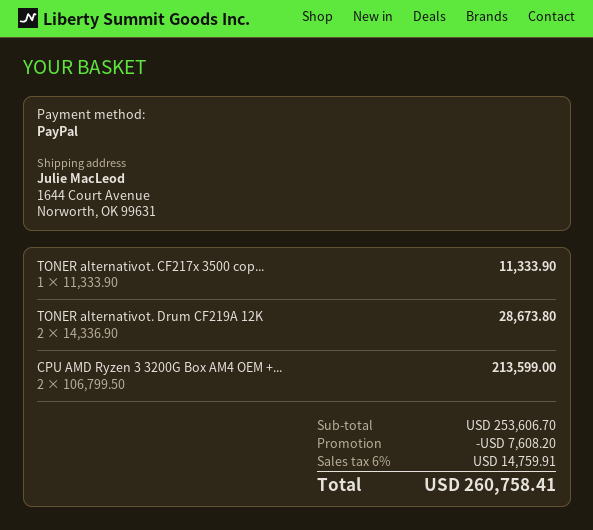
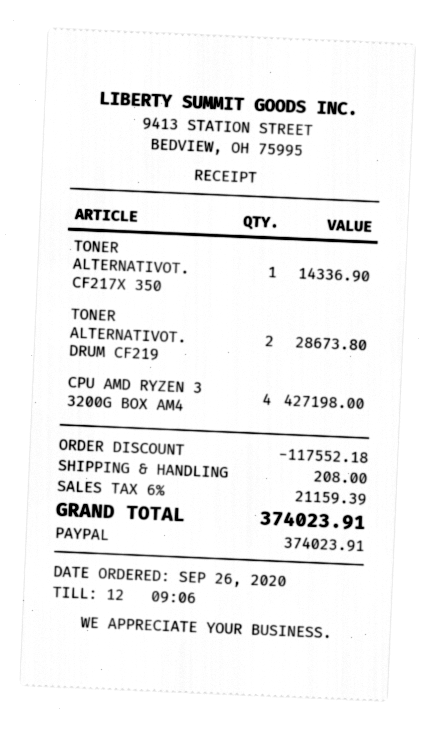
TONER alternativot. CF217x 3500 cop...: 1 for 11333.90 -> 1 for 14336.90
CPU AMD Ryzen 3 3200G Box AM4 OEM +...: 2 for 213599.00 -> 4 for 427198.00
discount: 7608.20 -> 117552.18
shipping: none -> 208.00
tax: 6% = 14759.91 -> 6% = 21159.39
total: 260758.41 -> 374023.91

